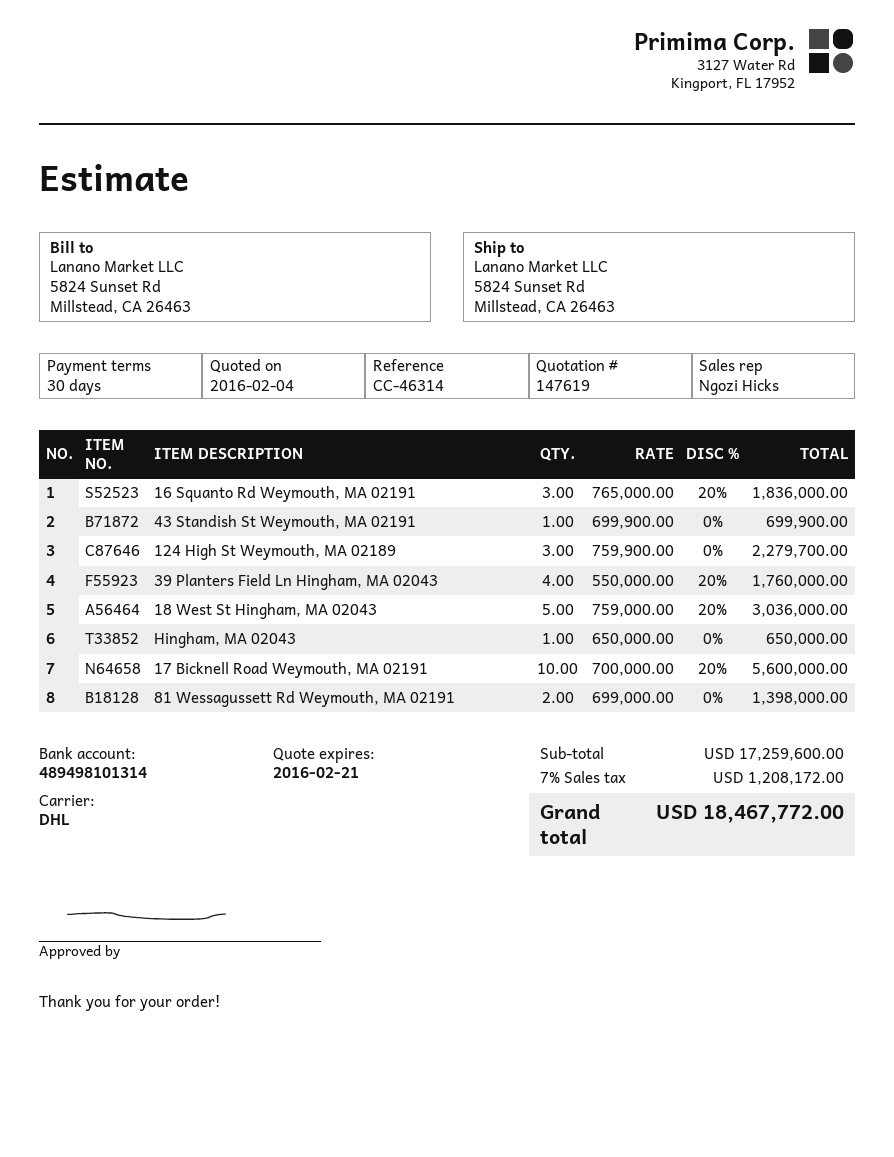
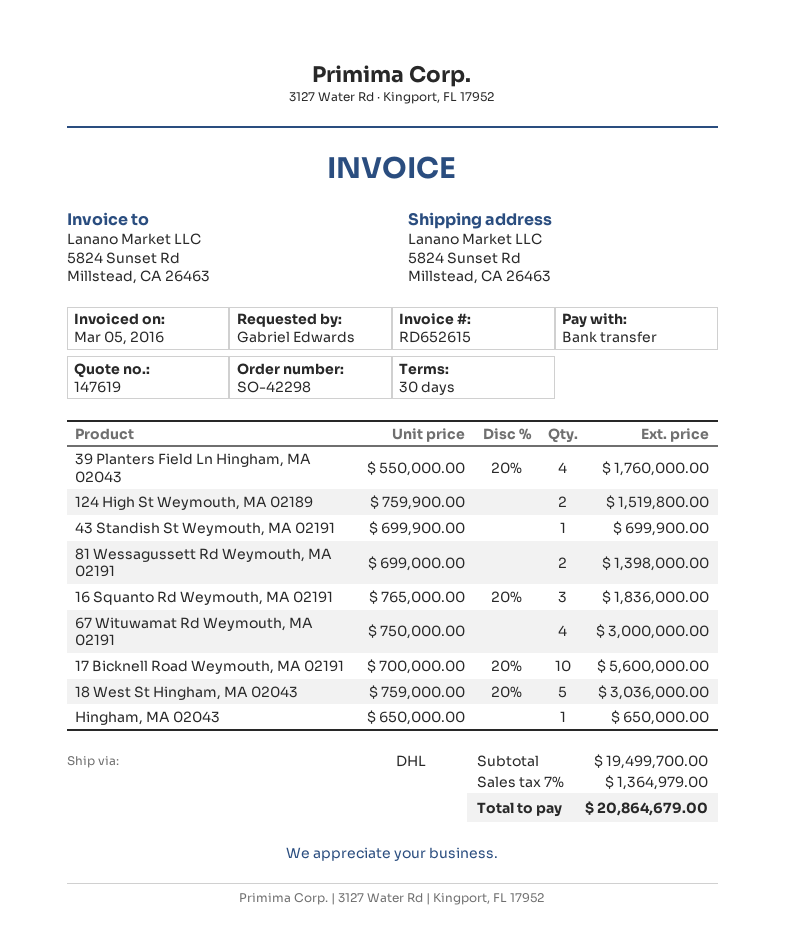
124 High St Weymouth, MA 02189: 3 x 759900.00 = 2279700.00 -> 2 x 759900.00 = 1519800.00
67 Wituwamat Rd Weymouth, MA 02191: none -> 4 x 750000.00 = 3000000.00
subtotal: 17259600.00 -> 19499700.00
tax: 7% = 1208172.00 -> 7% = 1364979.00
total: 18467772.00 -> 20864679.00

